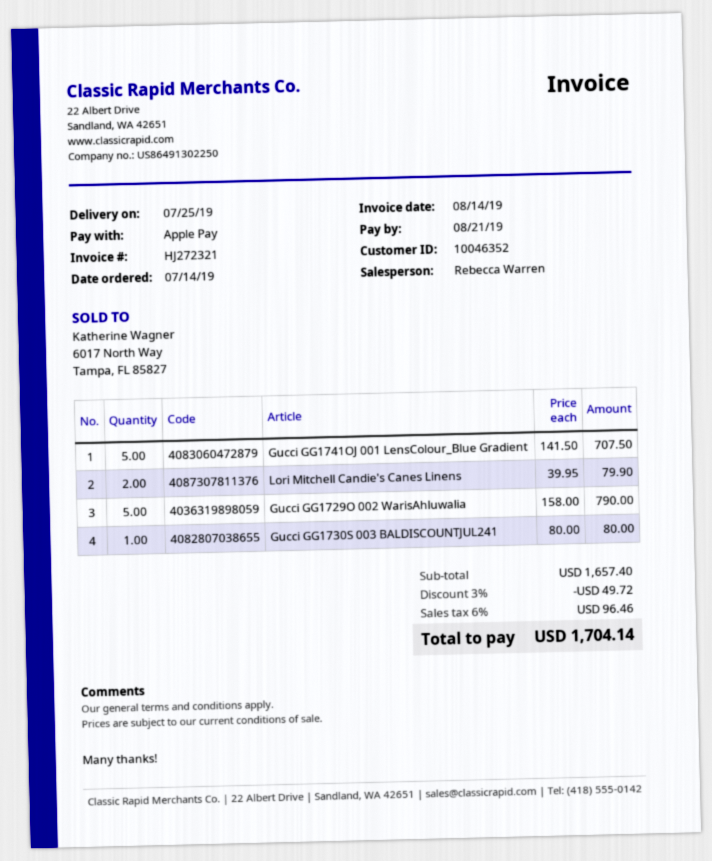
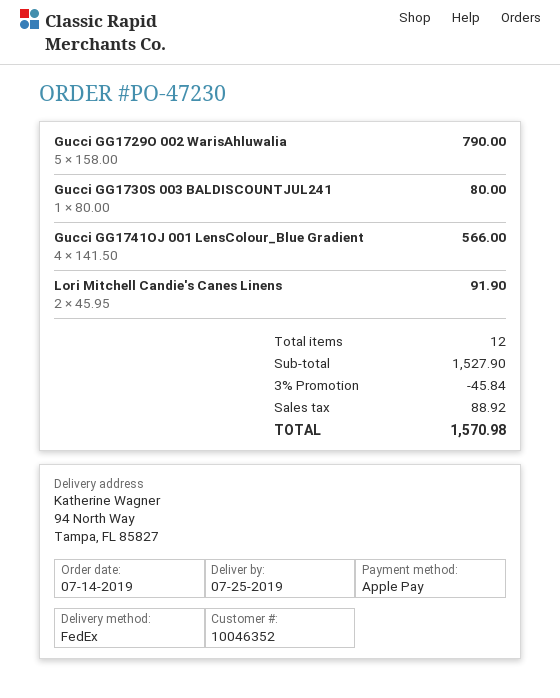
Gucci GG1741OJ 001 LensColour_Blue Gradient: 5 x 141.50 = 707.50 -> 4 x 141.50 = 566.00
Lori Mitchell Candie's Canes Linens: 2 x 39.95 = 79.90 -> 2 x 45.95 = 91.90
subtotal: 1657.40 -> 1527.90
discount: 3% = 49.72 -> 3% = 45.84
tax: 96.46 -> 88.92
total: 1704.14 -> 1570.98

